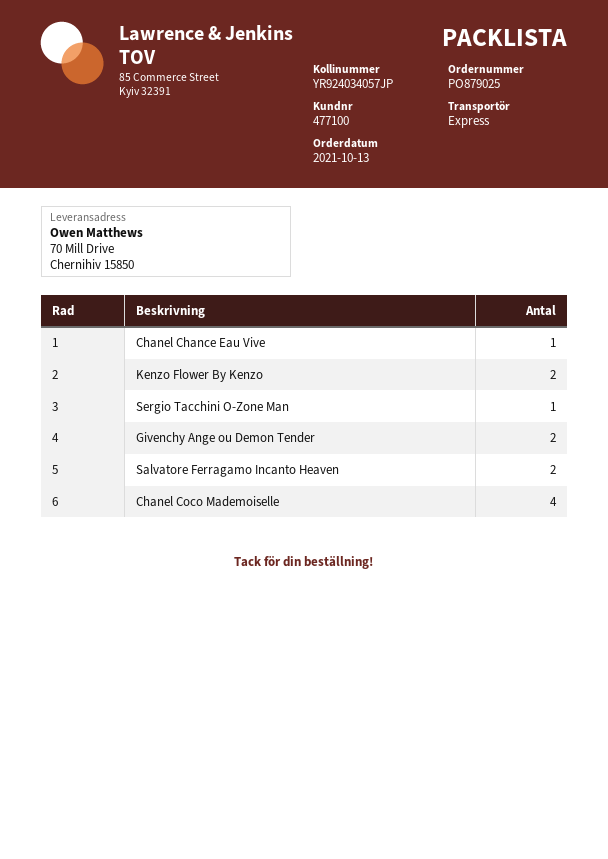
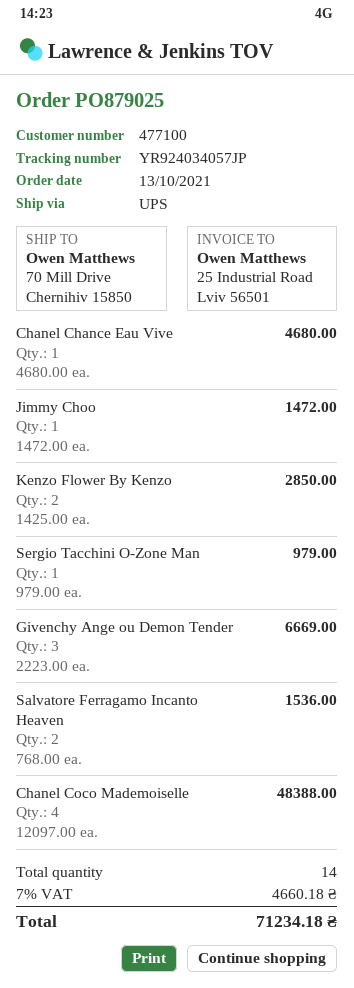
shipping method: express -> UPS
Givenchy Ange ou Demon Tender: 2 -> 3
Jimmy Choo: none -> 1

